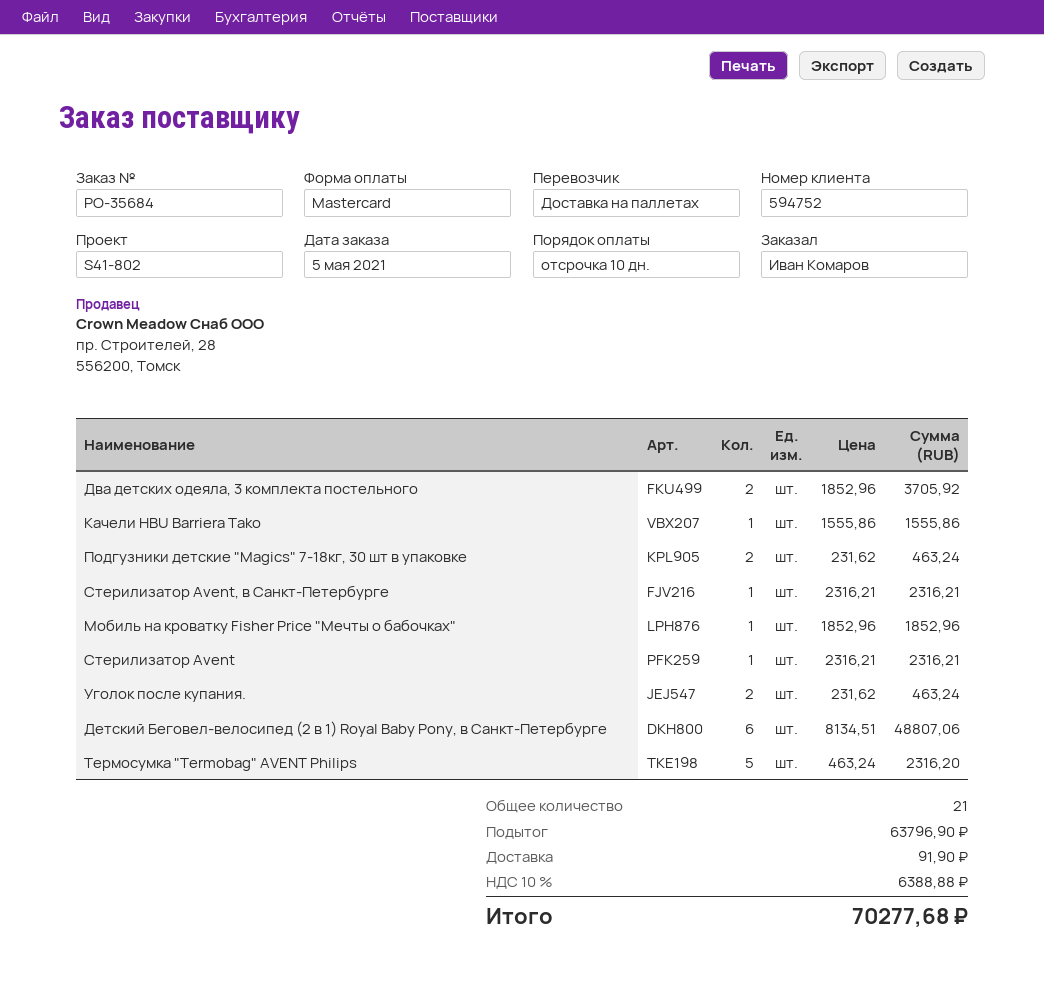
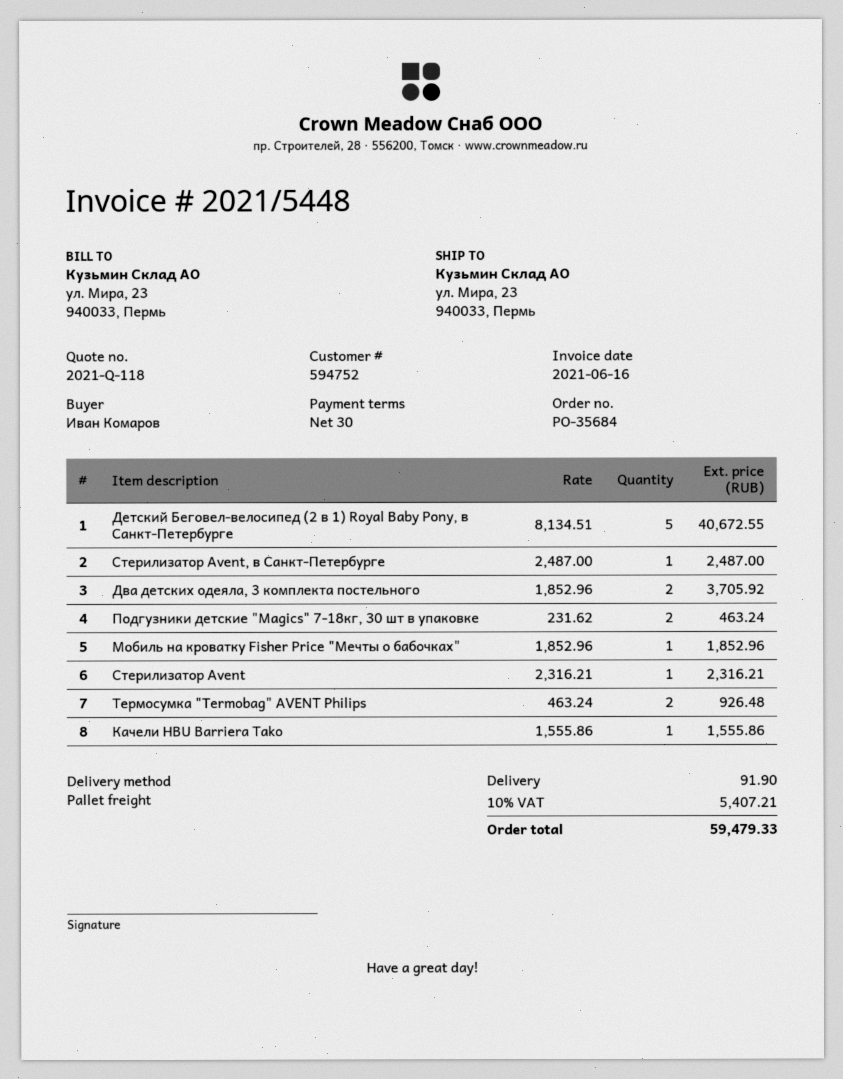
payment terms: 10 days -> 30 days
Стерилизатор Avent, в Санкт-Петербурге: 1 x 2316.21 = 2316.21 -> 1 x 2487.00 = 2487.00
Уголок после купания.: 2 x 231.62 = 463.24 -> none
Детский Беговел-велосипед (2 в 1) Royal Baby Pony, в Санкт-Петербурге: 6 x 8134.51 = 48807.06 -> 5 x 8134.51 = 40672.55
Термосумка "Termobag" AVENT Philips: 5 x 463.24 = 2316.20 -> 2 x 463.24 = 926.48
tax: 10% = 6388.88 -> 10% = 5407.21
total: 70277.68 -> 59479.33

